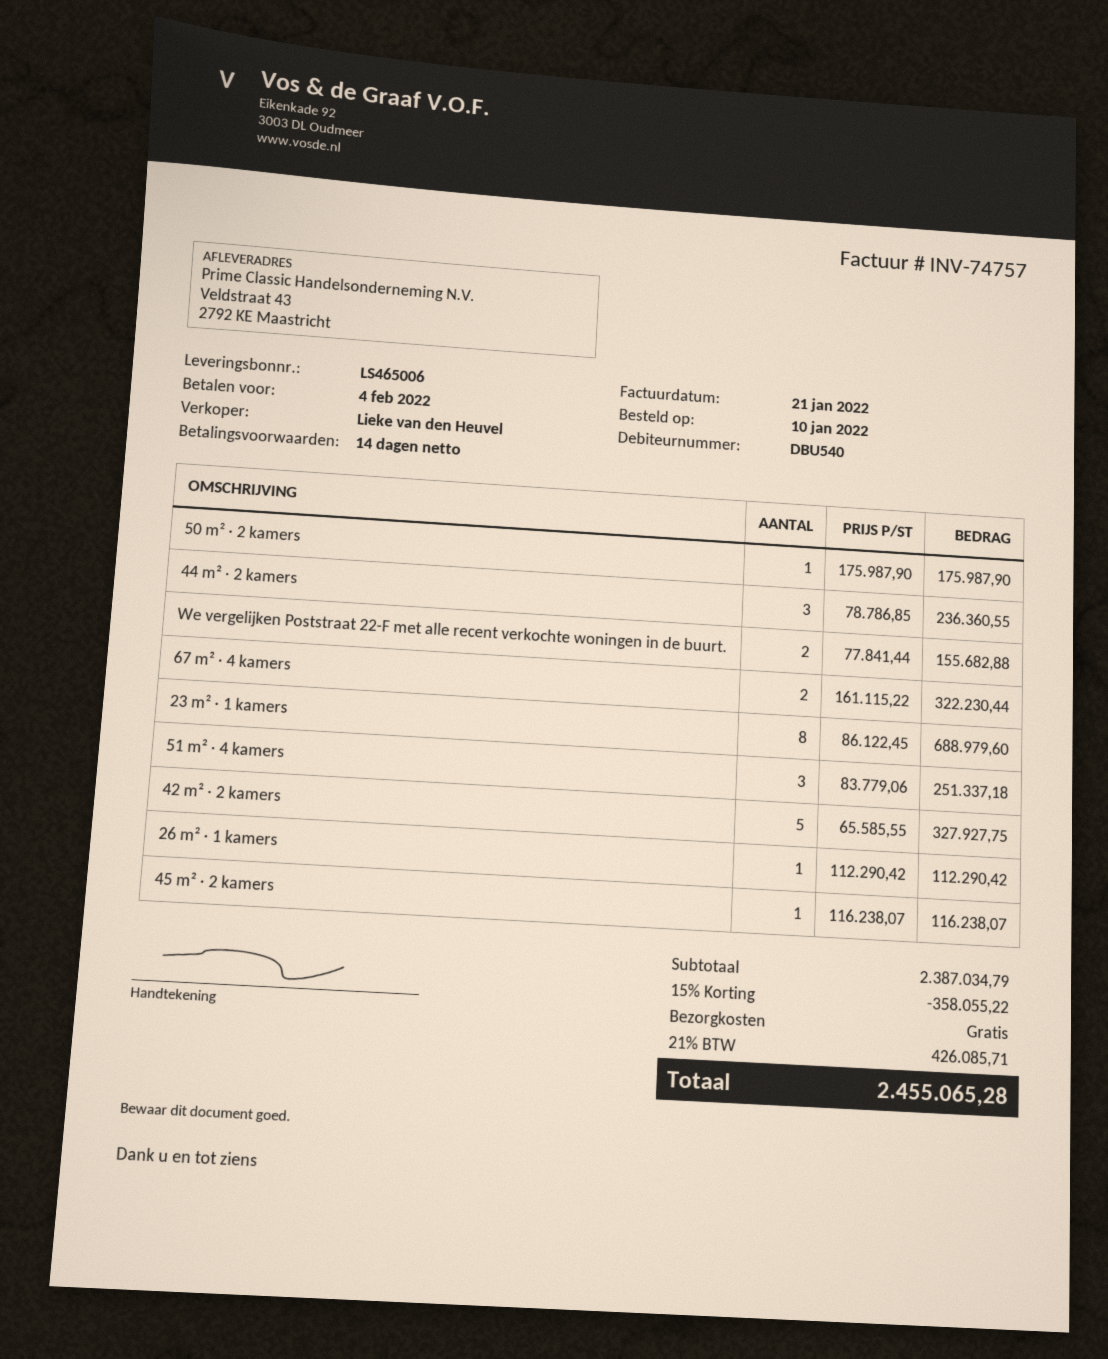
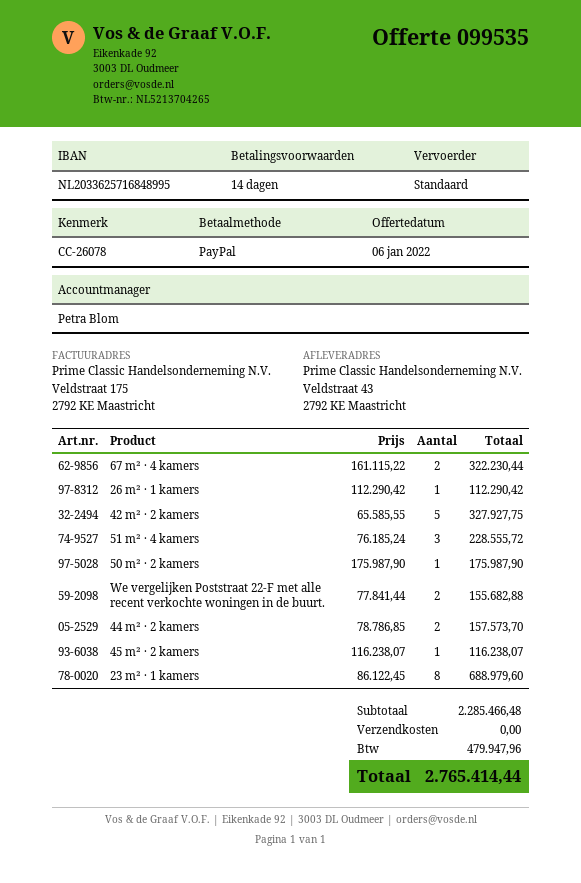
sales rep: Lieke van den Heuvel -> Petra Blom
44 m² · 2 kamers: 3 x 78786.85 = 236360.55 -> 2 x 78786.85 = 157573.70
51 m² · 4 kamers: 3 x 83779.06 = 251337.18 -> 3 x 76185.24 = 228555.72
subtotal: 2387034.79 -> 2285466.48
discount: 15% = 358055.22 -> none
tax: 426085.71 -> 479947.96
total: 2455065.28 -> 2765414.44

